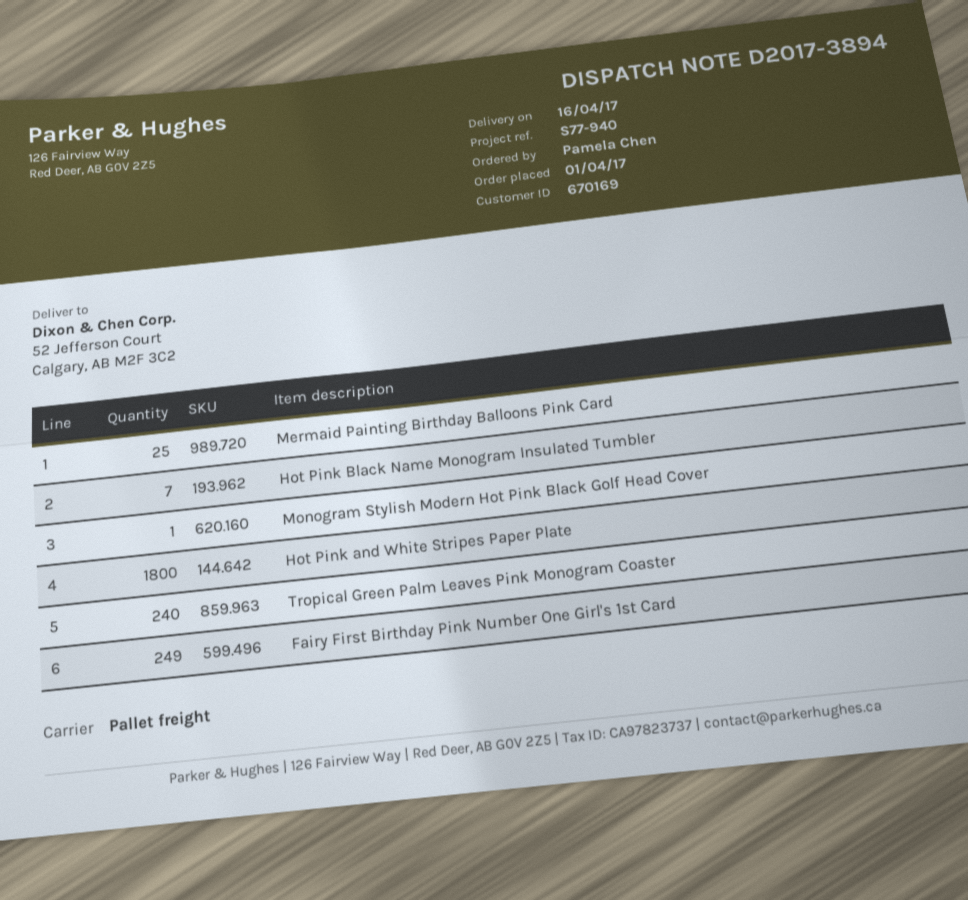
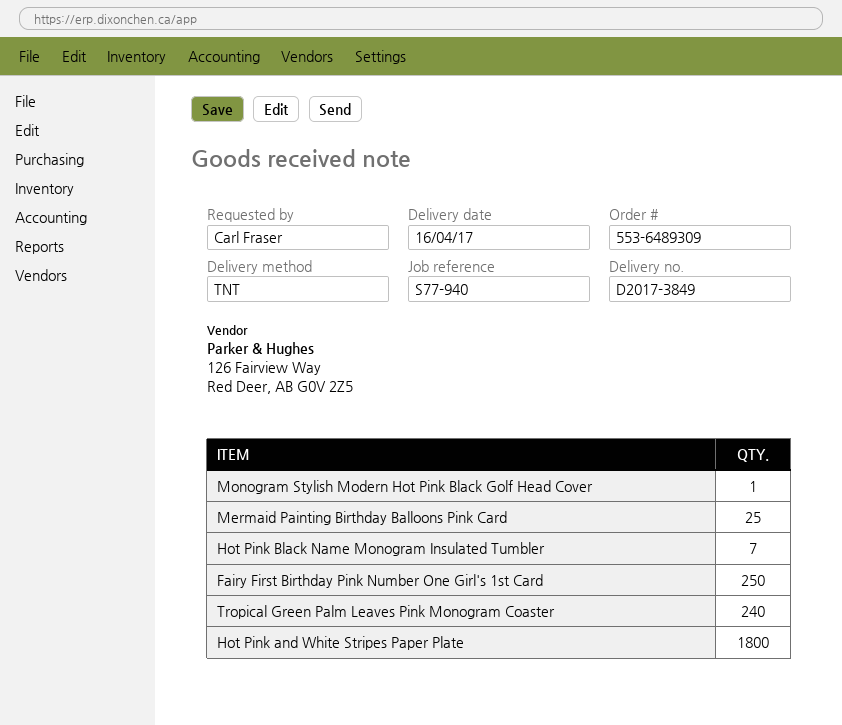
delivery note number: D2017-3894 -> D2017-3849
ordered by: Pamela Chen -> Carl Fraser
shipping method: pallet freight -> TNT
Fairy First Birthday Pink Number One Girl's 1st Card: 249 -> 250

